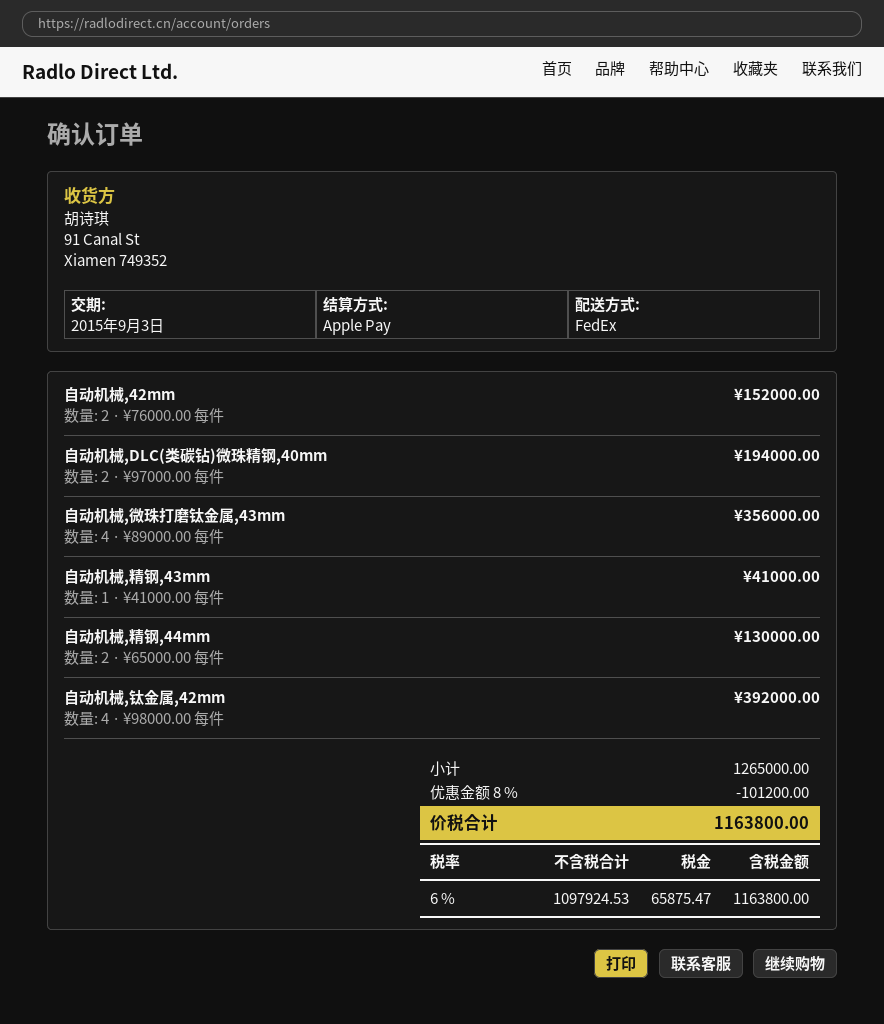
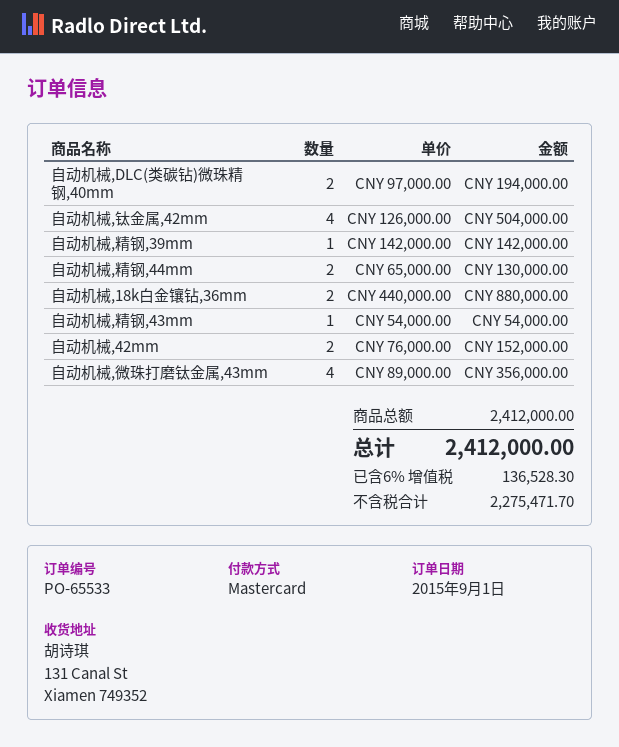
payment method: Apple Pay -> Mastercard
ship to: 91 Canal St, Xiamen 749352 -> 131 Canal St, Xiamen 749352
自动机械,精钢,43mm: 1 x 41000.00 = 41000.00 -> 1 x 54000.00 = 54000.00
自动机械,钛金属,42mm: 4 x 98000.00 = 392000.00 -> 4 x 126000.00 = 504000.00
自动机械,精钢,39mm: none -> 1 x 142000.00 = 142000.00
自动机械,18k白金镶钻,36mm: none -> 2 x 440000.00 = 880000.00
subtotal: 1265000.00 -> 2412000.00
discount: 8% = 101200.00 -> none
net: 1097924.53 -> 2275471.70
tax: 6% = 65875.47 -> 6% = 136528.30
total: 1163800.00 -> 2412000.00

